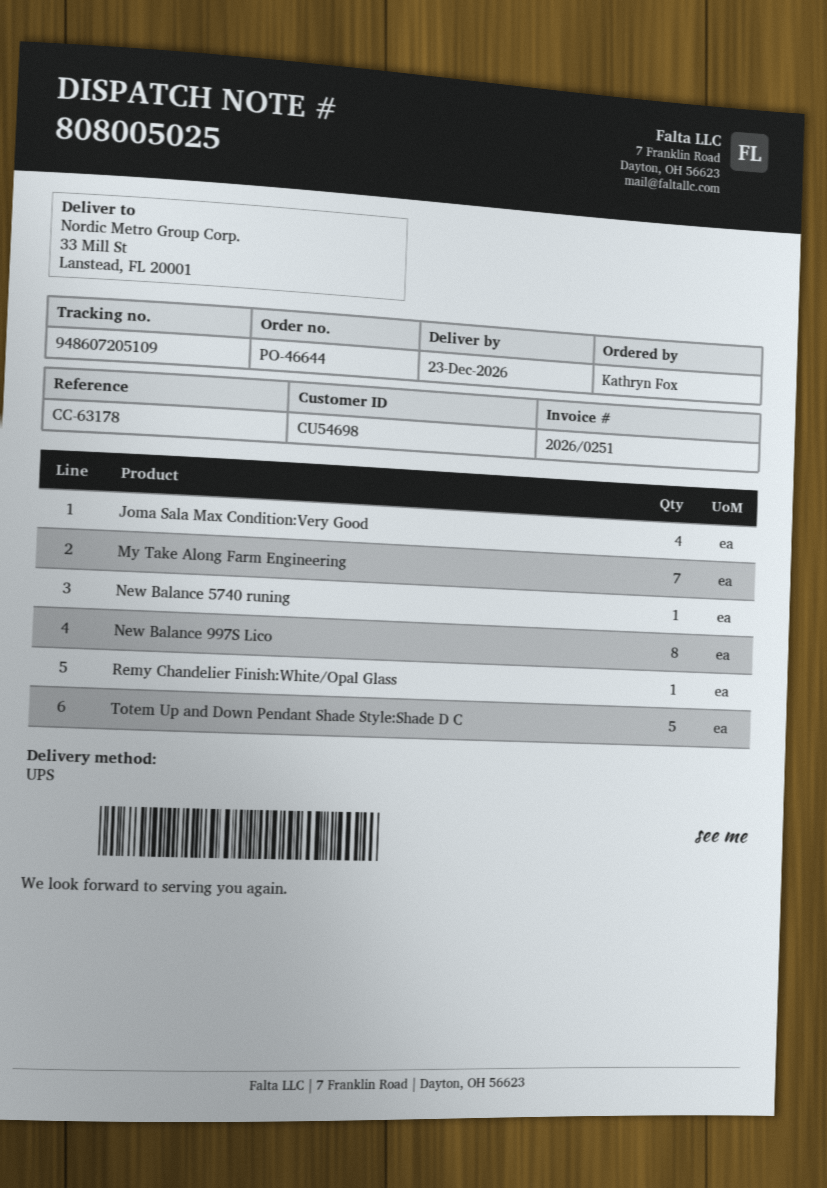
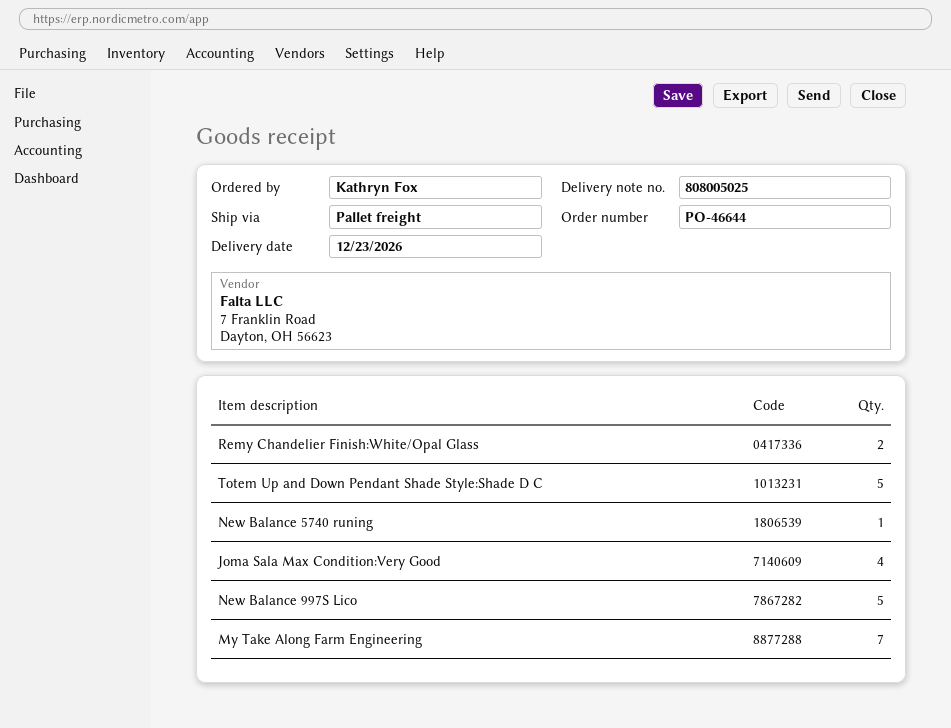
shipping method: UPS -> pallet freight
New Balance 997S Lico: 8 -> 5
Remy Chandelier Finish:White/Opal Glass: 1 -> 2

